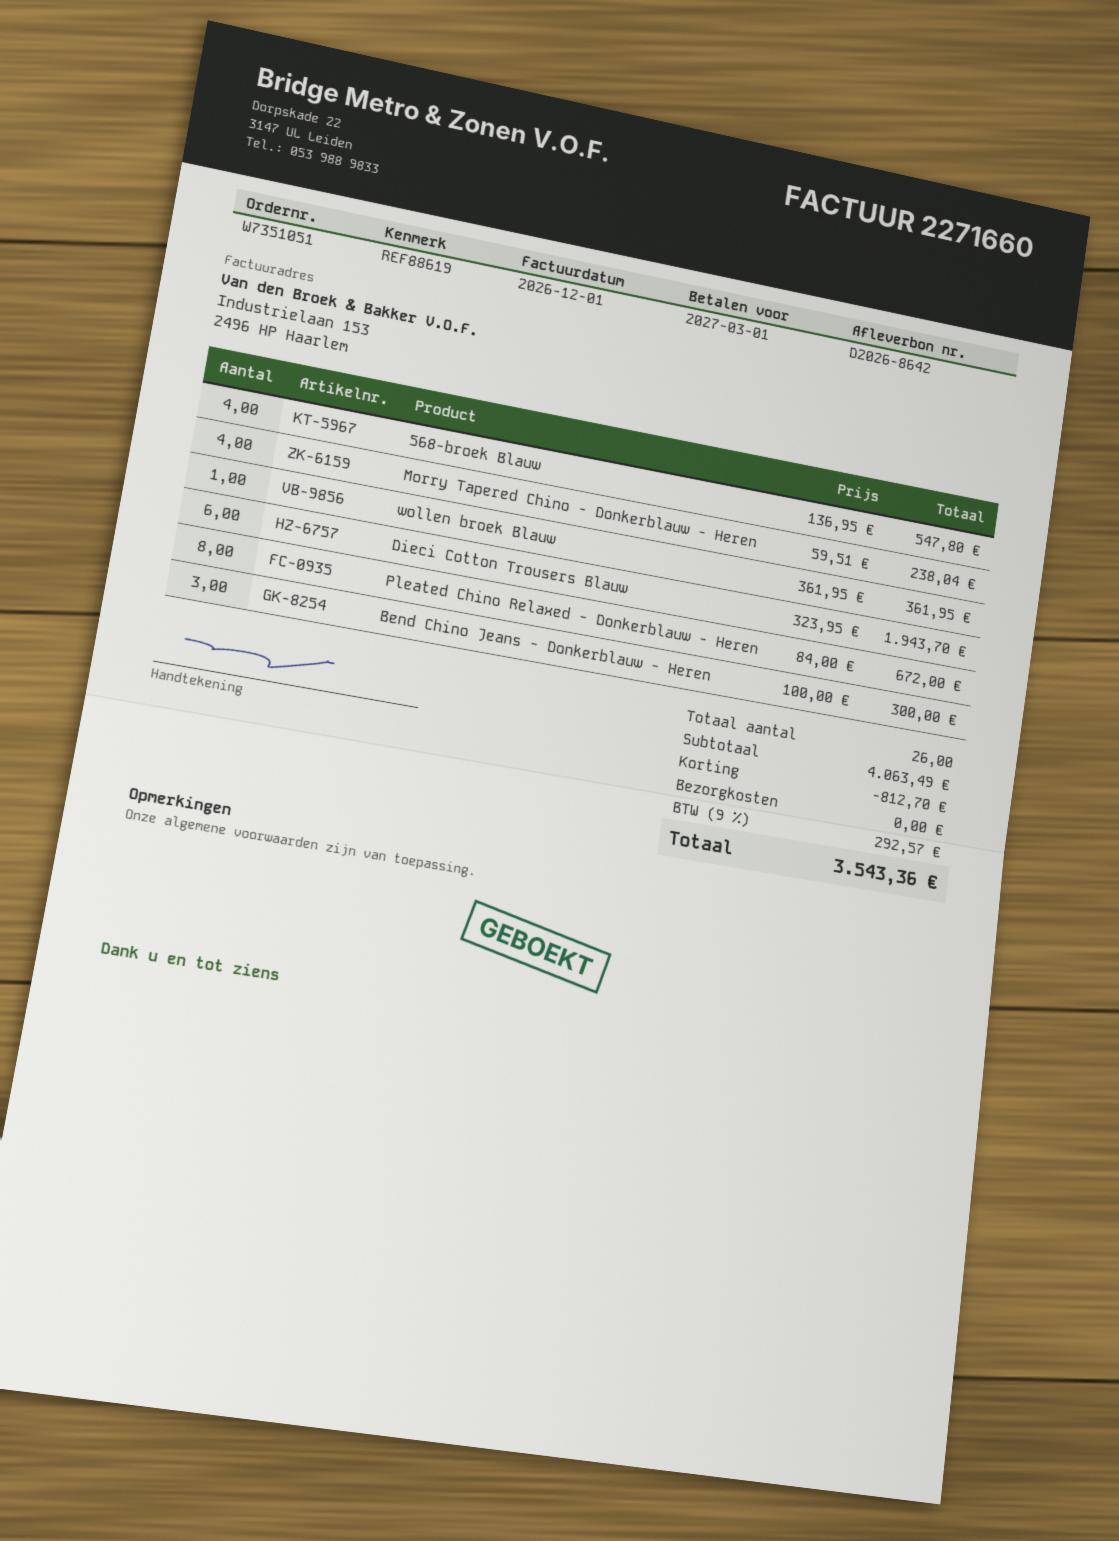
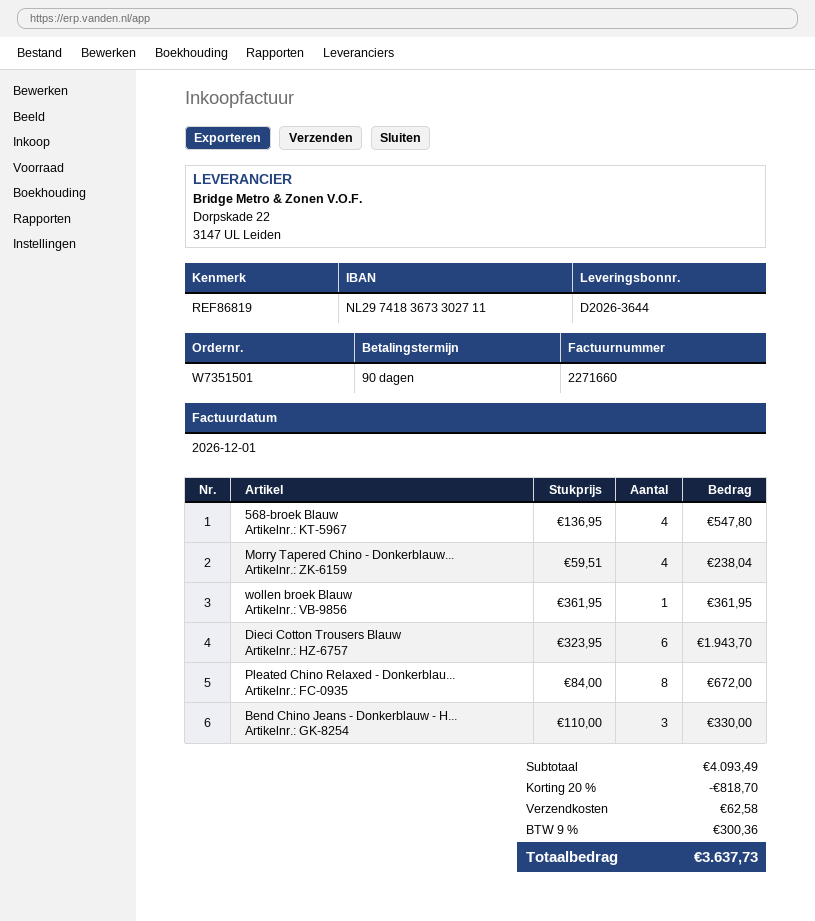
order number: W7351051 -> W7351501
delivery note number: D2026-8642 -> D2026-3644
reference: REF88619 -> REF86819
Bend Chino Jeans - Donkerblauw - Heren: 3 x 100.00 = 300.00 -> 3 x 110.00 = 330.00
subtotal: 4063.49 -> 4093.49
discount: 812.70 -> 818.70
shipping: 0.00 -> 62.58
tax: 9% = 292.57 -> 9% = 300.36
total: 3543.36 -> 3637.73

